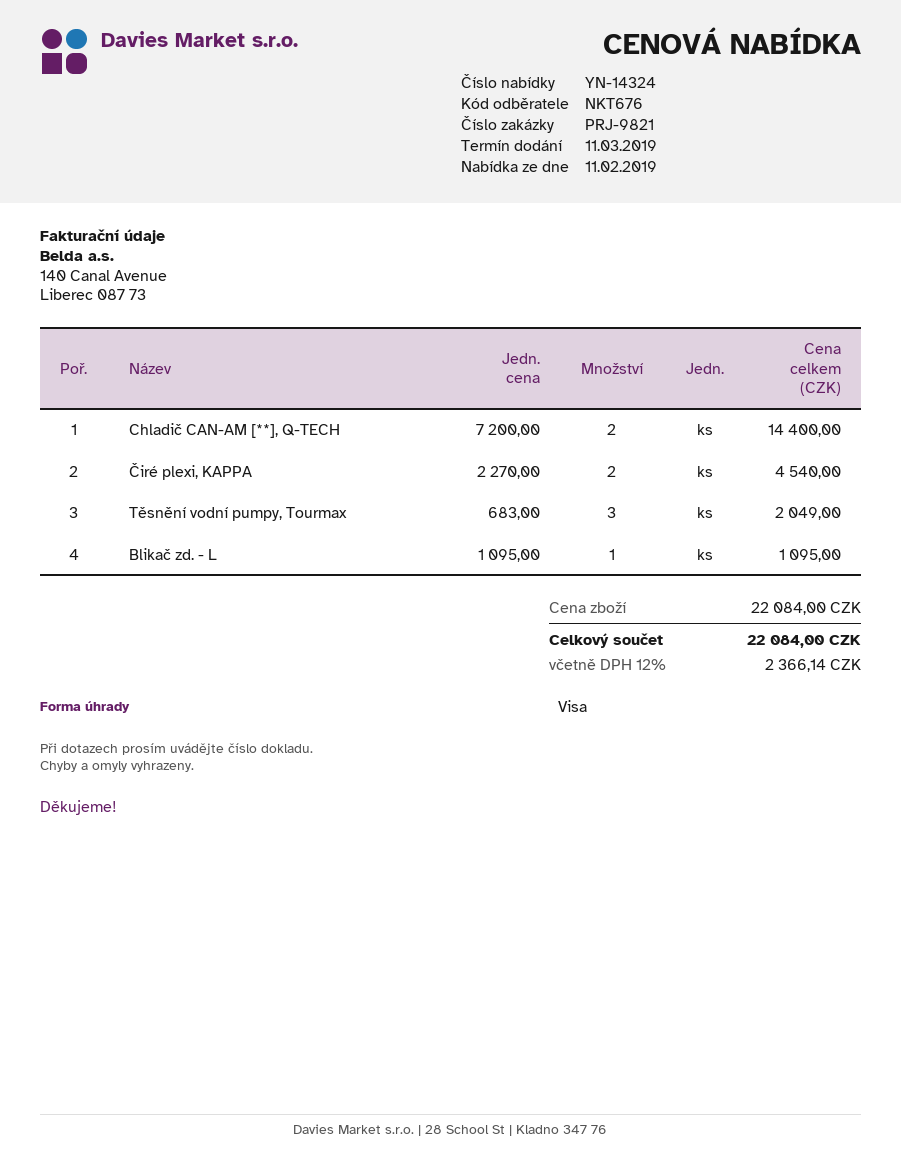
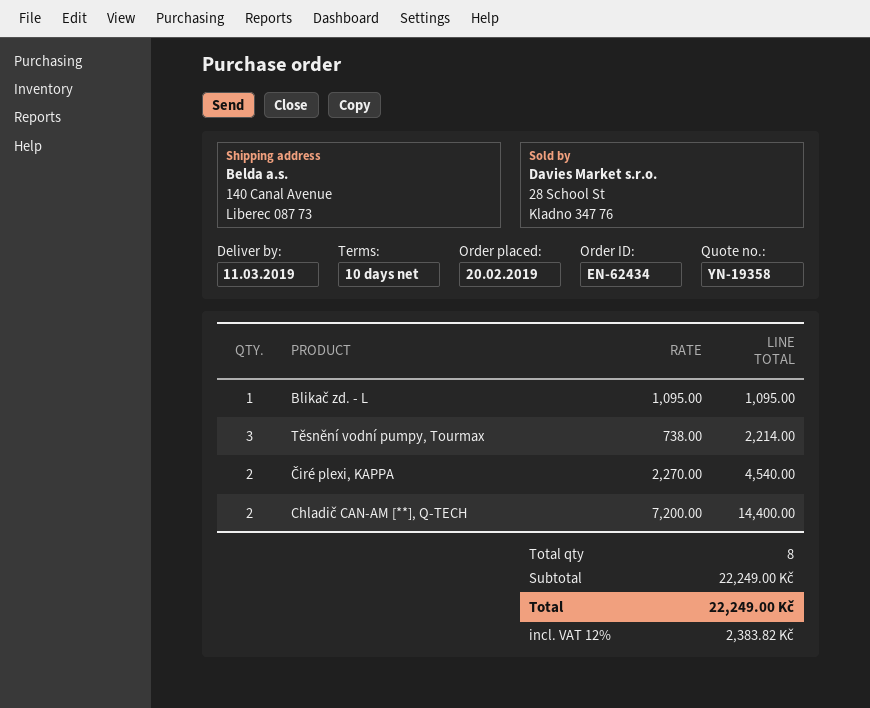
quote number: YN-14324 -> YN-19358
Těsnění vodní pumpy, Tourmax: 3 x 683.00 = 2049.00 -> 3 x 738.00 = 2214.00
subtotal: 22084.00 -> 22249.00
tax: 12% = 2366.14 -> 12% = 2383.82
total: 22084.00 -> 22249.00

